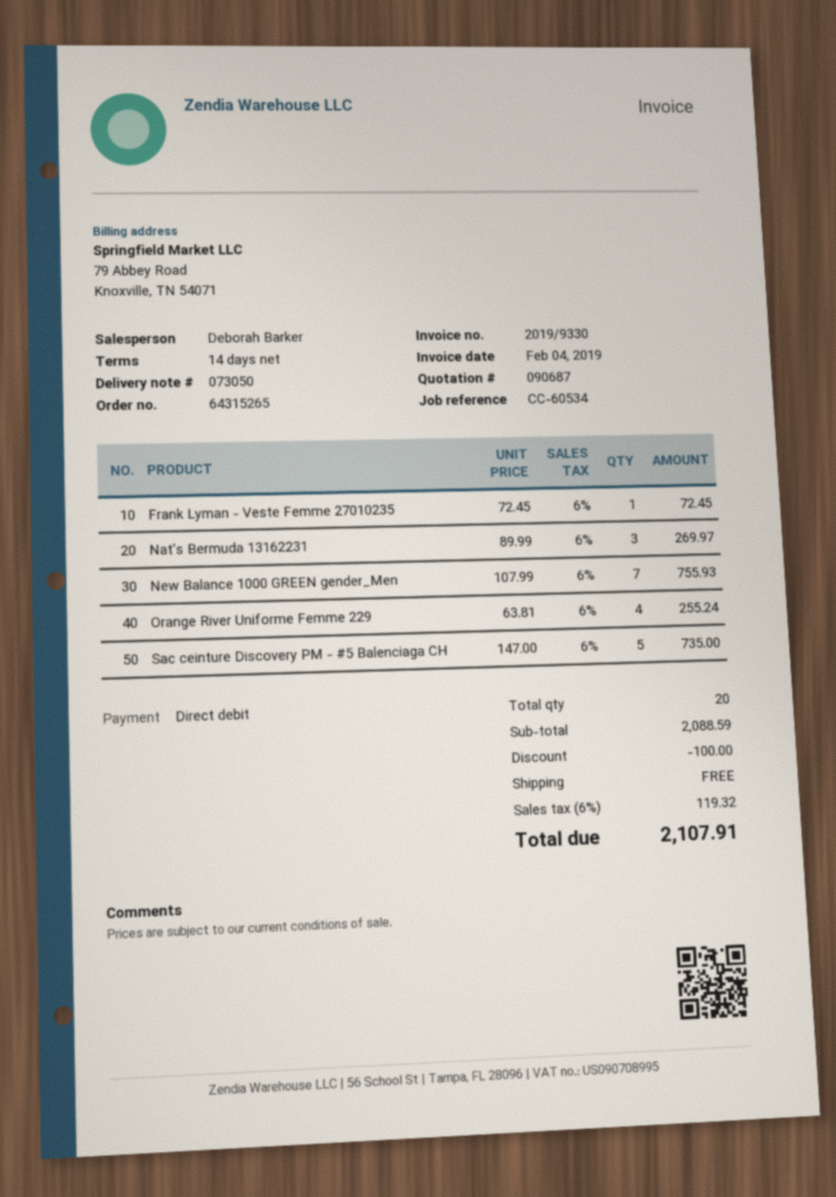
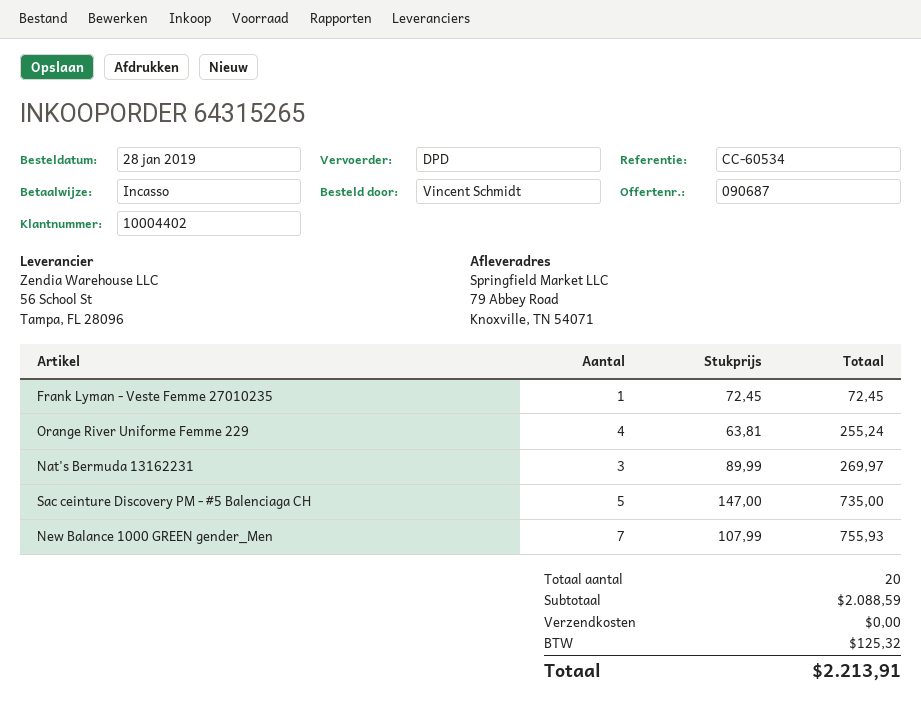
discount: 100.00 -> none
tax: 119.32 -> 125.32
total: 2107.91 -> 2213.91

